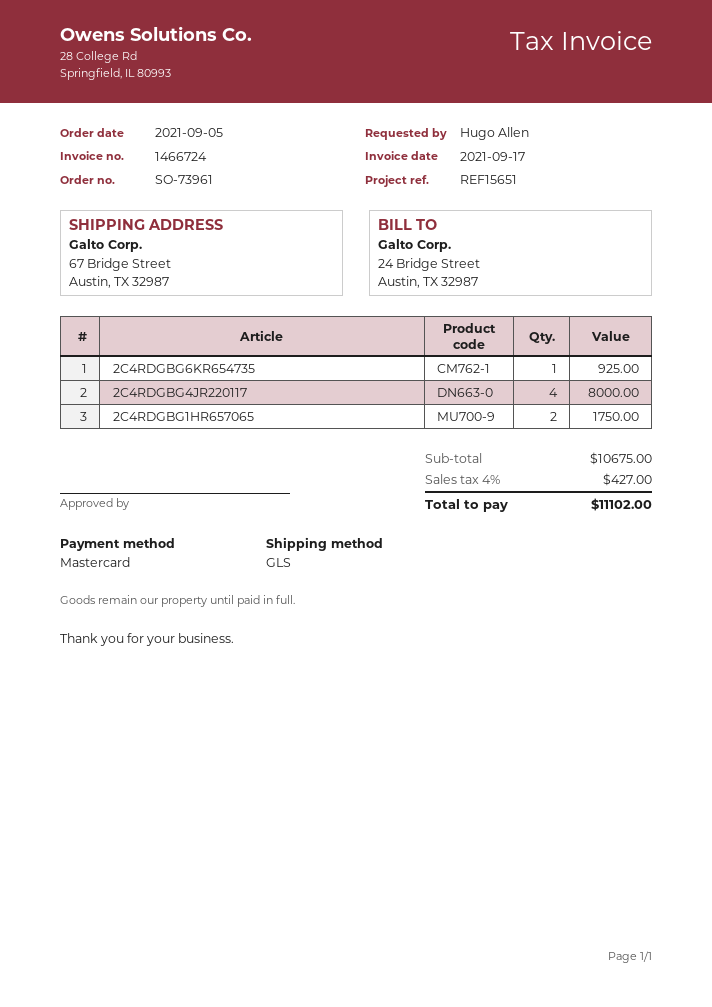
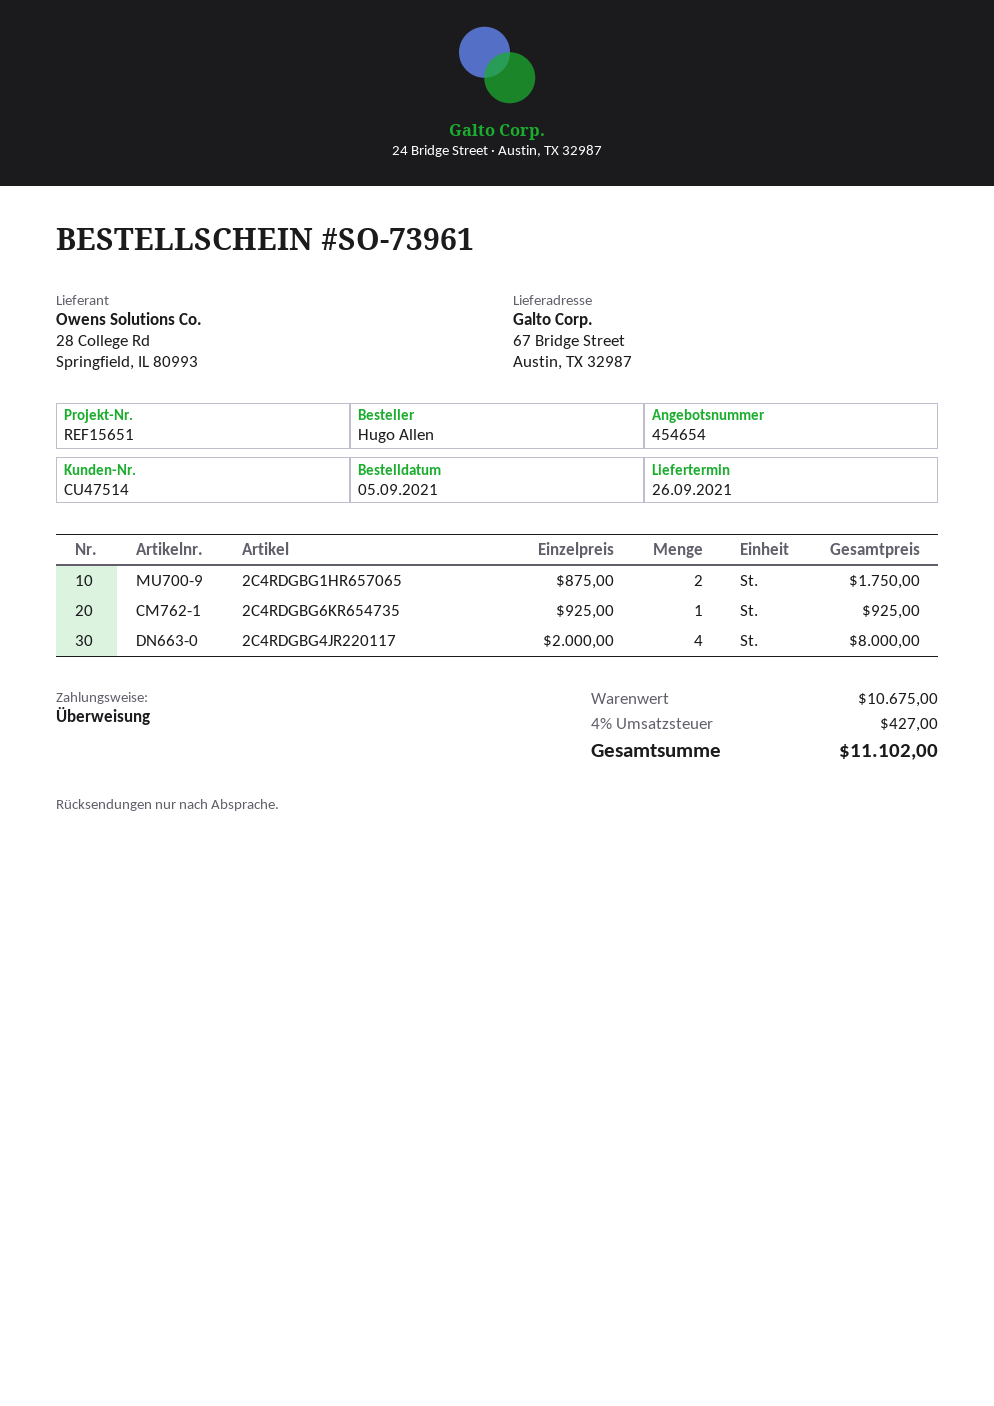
payment method: Mastercard -> bank transfer

